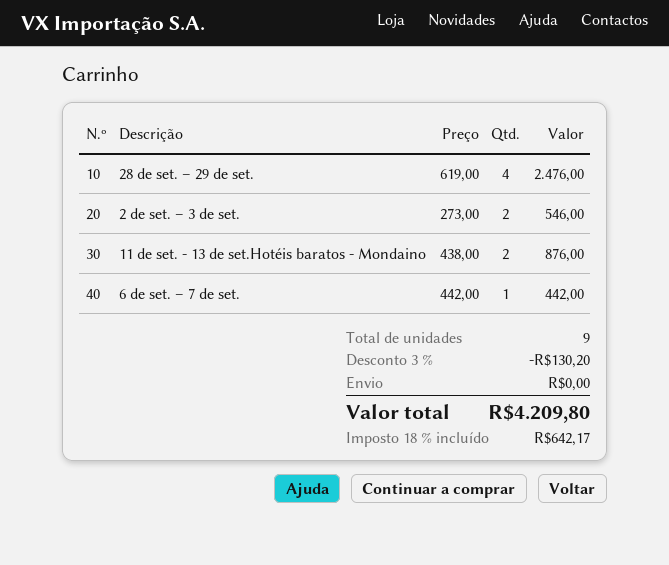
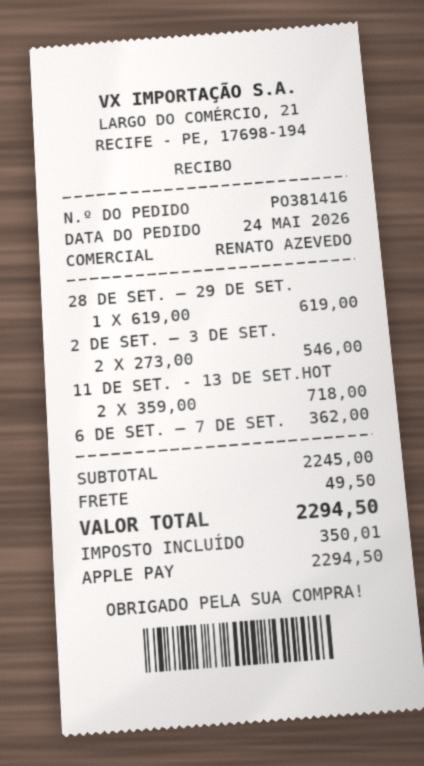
28 de set. – 29 de set.: 4 x 619.00 = 2476.00 -> 1 x 619.00 = 619.00
11 de set. - 13 de set.Hotéis baratos - Mondaino: 2 x 438.00 = 876.00 -> 2 x 359.00 = 718.00
6 de set. – 7 de set.: 1 x 442.00 = 442.00 -> 1 x 362.00 = 362.00
discount: 3% = 130.20 -> none
shipping: 0.00 -> 49.50
tax: 642.17 -> 350.01
total: 4209.80 -> 2294.50

